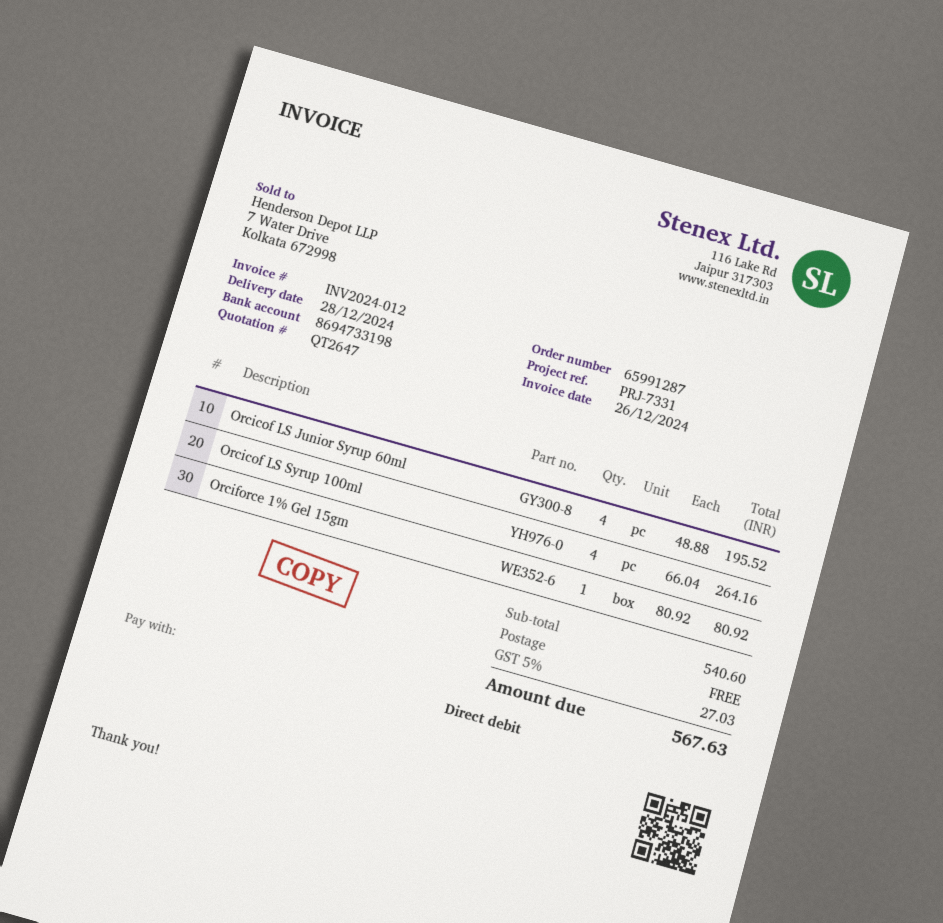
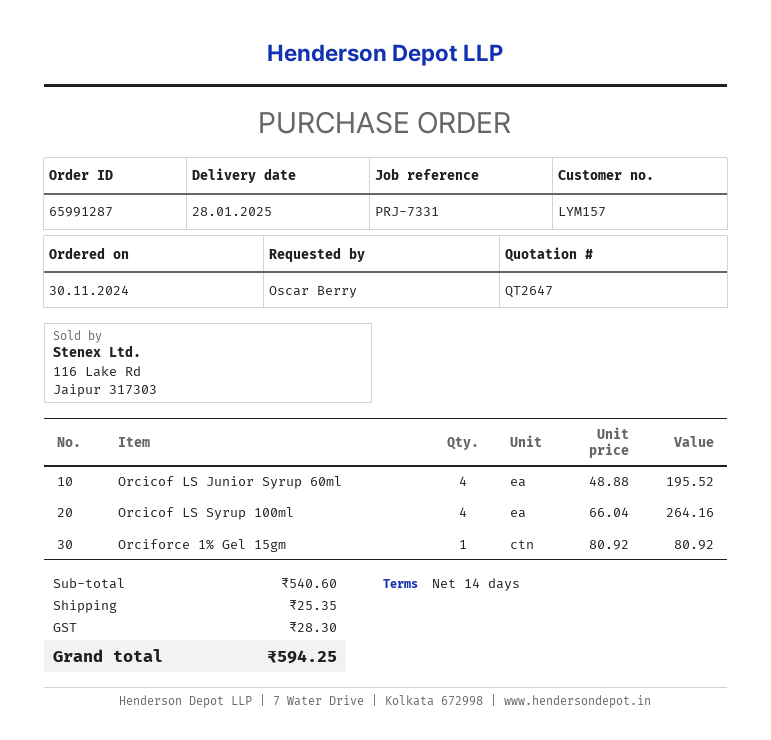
delivery date: 2024-12-28 -> 2025-01-28
shipping: 0.00 -> 25.35
tax: 27.03 -> 28.30
total: 567.63 -> 594.25

